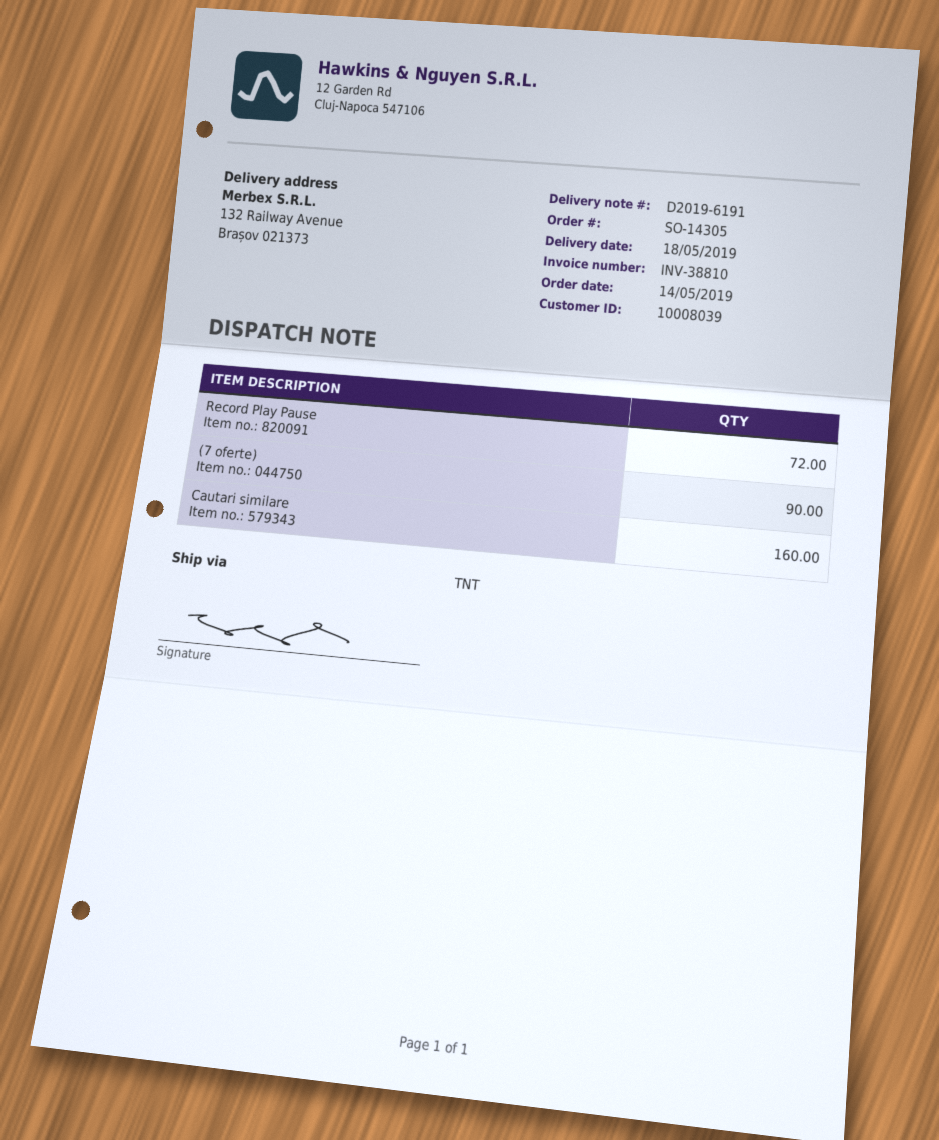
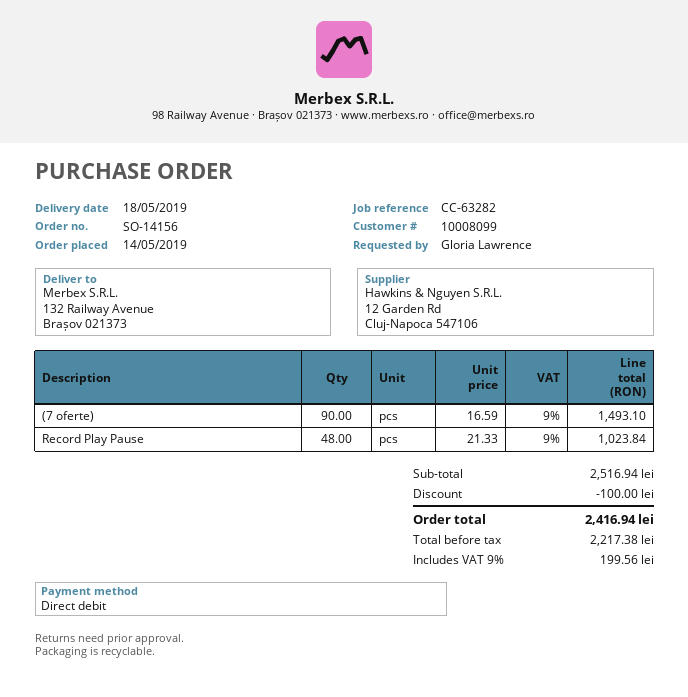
order number: SO-14305 -> SO-14156
customer number: 10008039 -> 10008099
Record Play Pause: 72 -> 48
Cautari similare: 160 -> none

